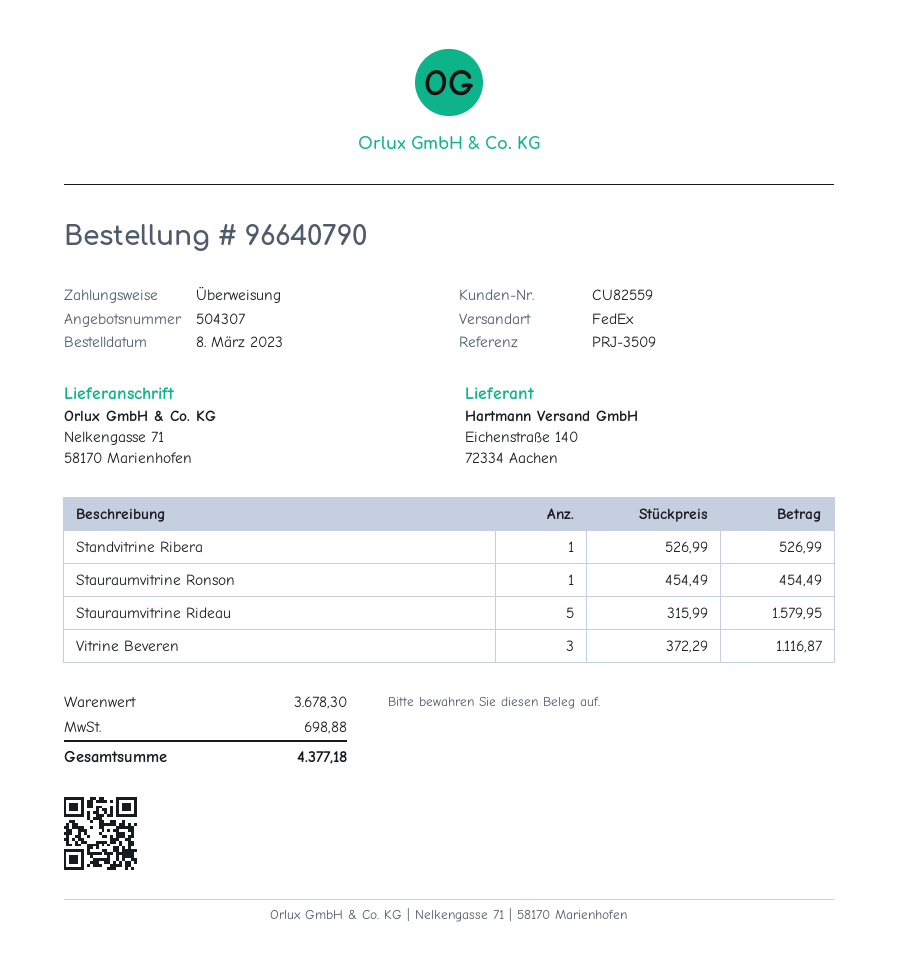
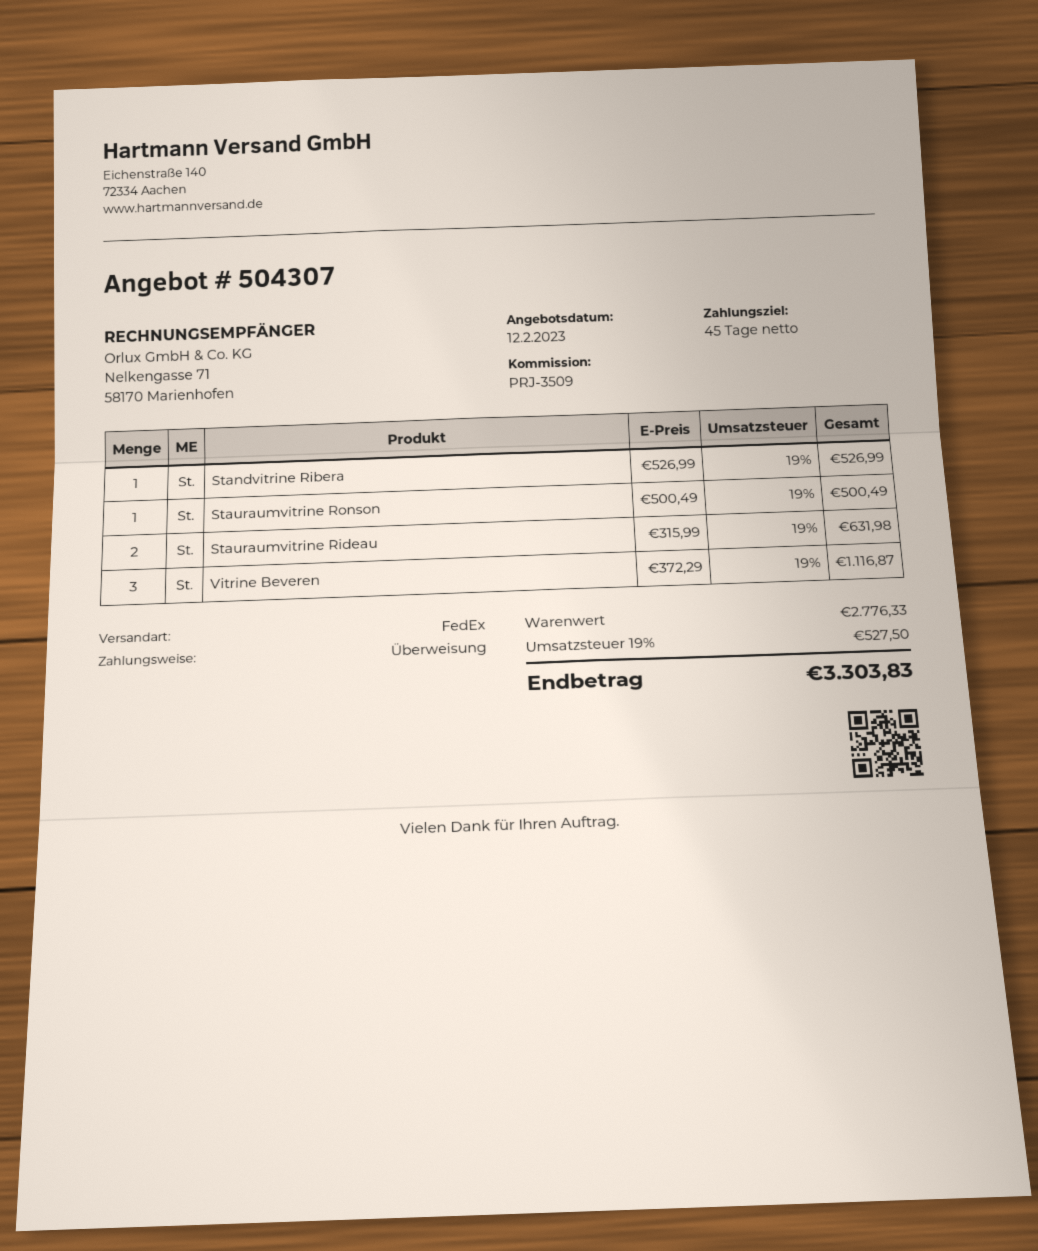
Stauraumvitrine Ronson: 1 x 454.49 = 454.49 -> 1 x 500.49 = 500.49
Stauraumvitrine Rideau: 5 x 315.99 = 1579.95 -> 2 x 315.99 = 631.98
subtotal: 3678.30 -> 2776.33
tax: 698.88 -> 527.50
total: 4377.18 -> 3303.83

